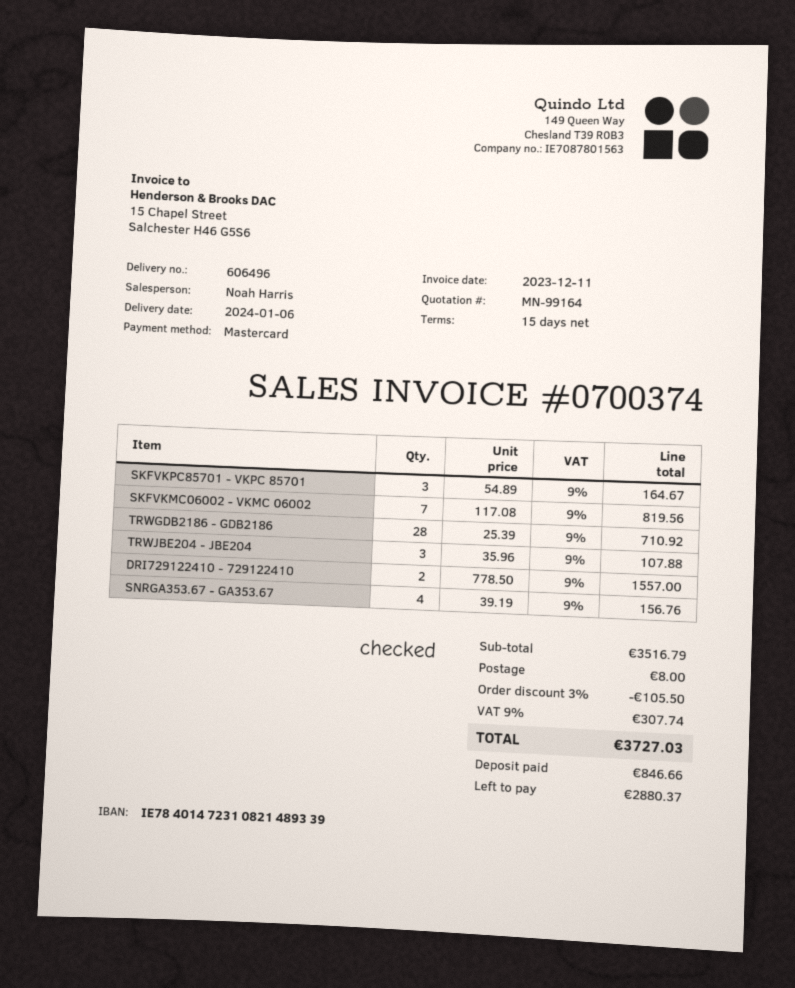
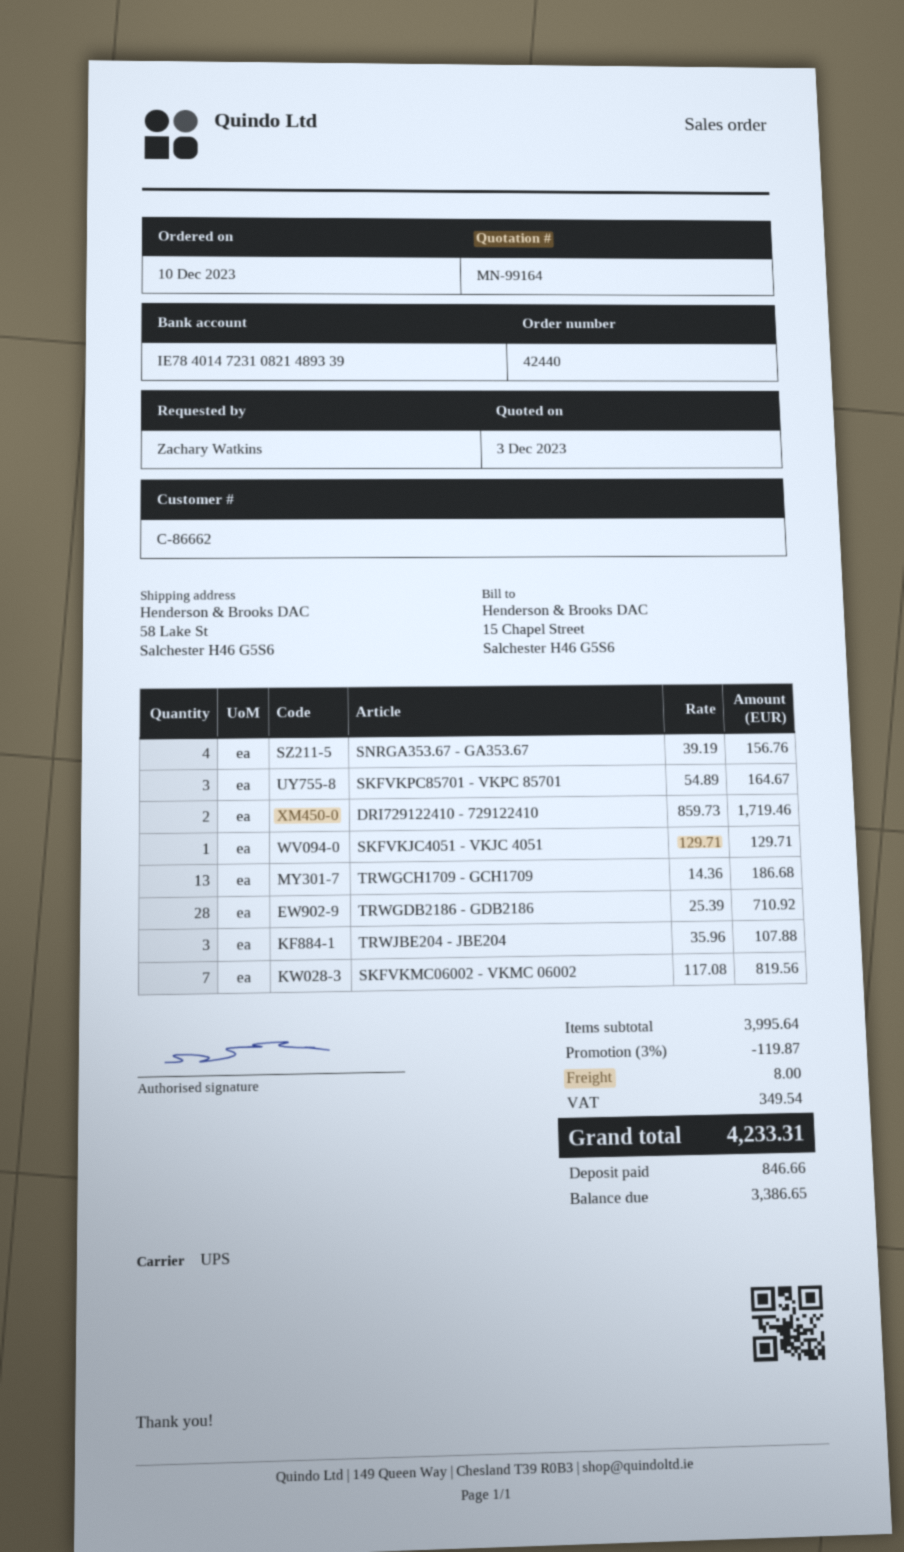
DRI729122410 - 729122410: 2 x 778.50 = 1557.00 -> 2 x 859.73 = 1719.46
SKFVKJC4051 - VKJC 4051: none -> 1 x 129.71 = 129.71
TRWGCH1709 - GCH1709: none -> 13 x 14.36 = 186.68
subtotal: 3516.79 -> 3995.64
discount: 3% = 105.50 -> 3% = 119.87
tax: 307.74 -> 349.54
total: 3727.03 -> 4233.31
balance: 2880.37 -> 3386.65

